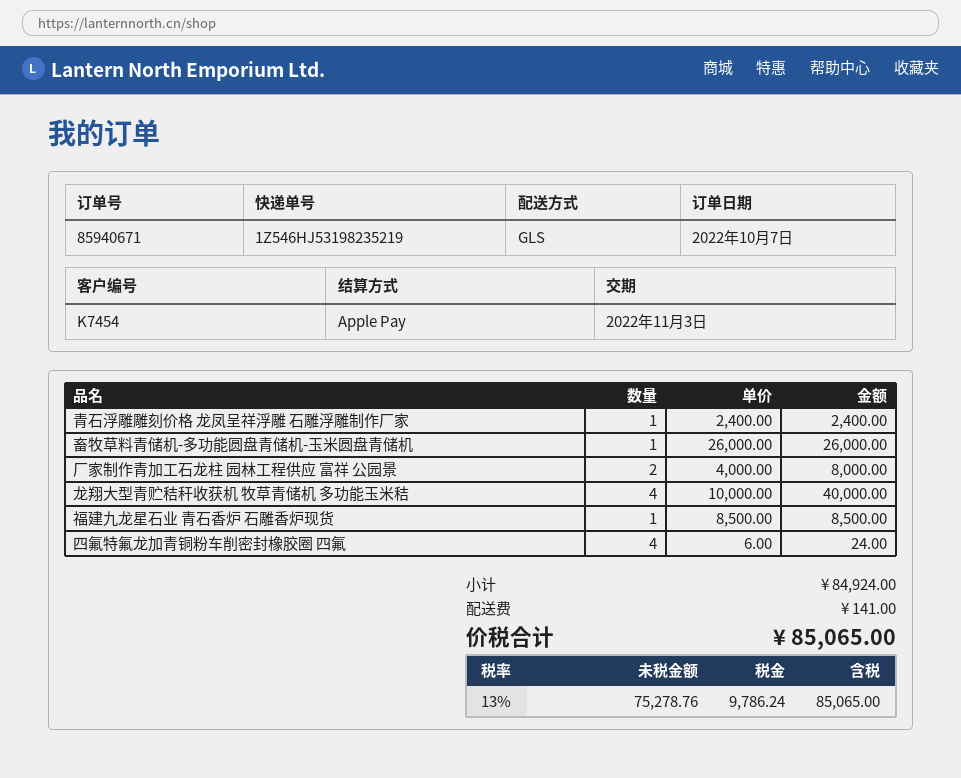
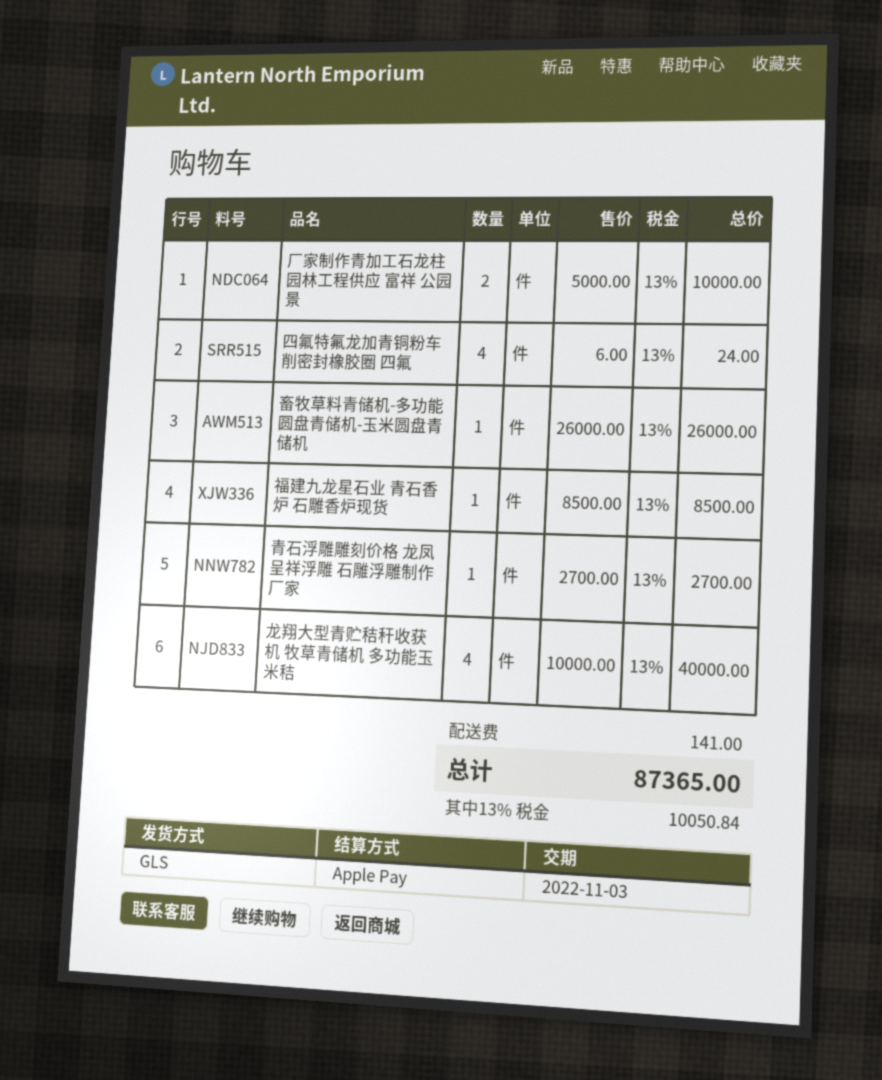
青石浮雕雕刻价格 龙凤呈祥浮雕 石雕浮雕制作厂家: 1 x 2400.00 = 2400.00 -> 1 x 2700.00 = 2700.00
厂家制作青加工石龙柱 园林工程供应 富祥 公园景: 2 x 4000.00 = 8000.00 -> 2 x 5000.00 = 10000.00
tax: 13% = 9786.24 -> 13% = 10050.84
total: 85065.00 -> 87365.00

